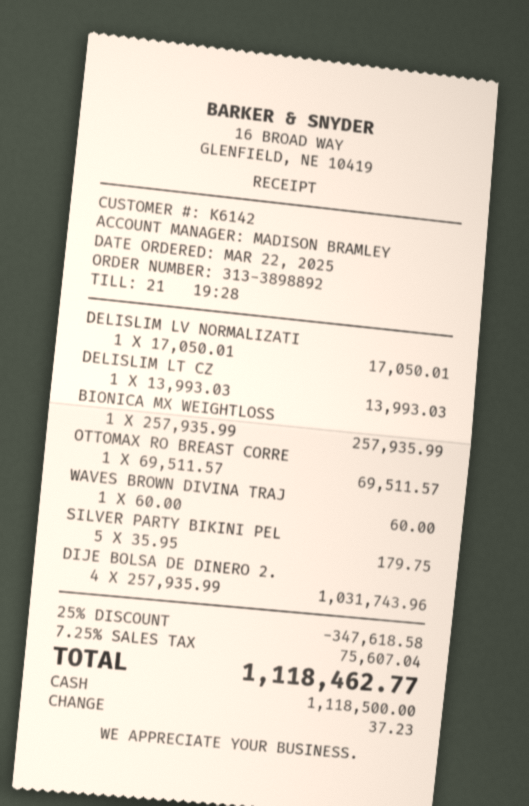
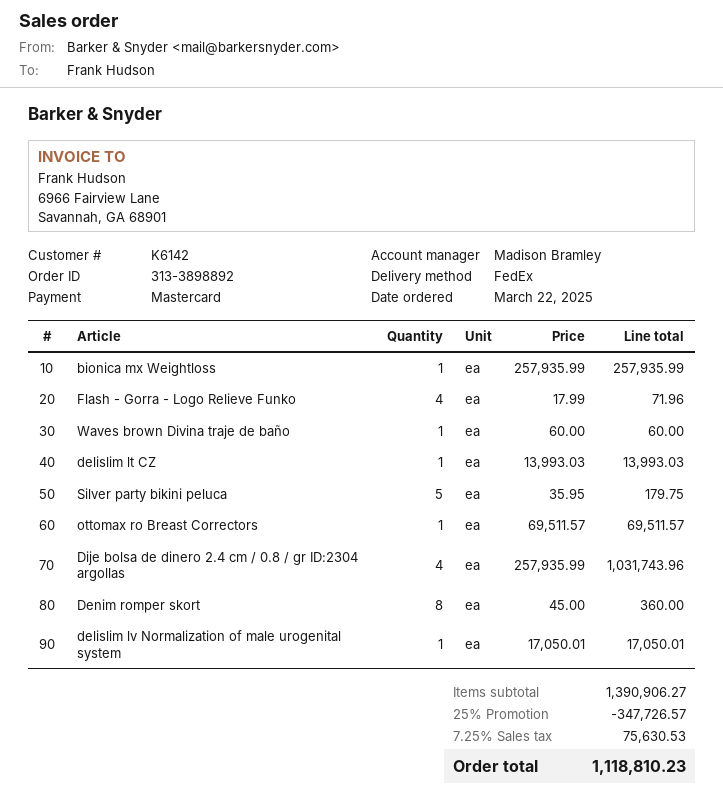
payment method: cash -> Mastercard
Flash - Gorra - Logo Relieve Funko: none -> 4 x 17.99 = 71.96
Denim romper skort: none -> 8 x 45.00 = 360.00
discount: 25% = 347618.58 -> 25% = 347726.57
tax: 7.25% = 75607.04 -> 7.25% = 75630.53
total: 1118462.77 -> 1118810.23

